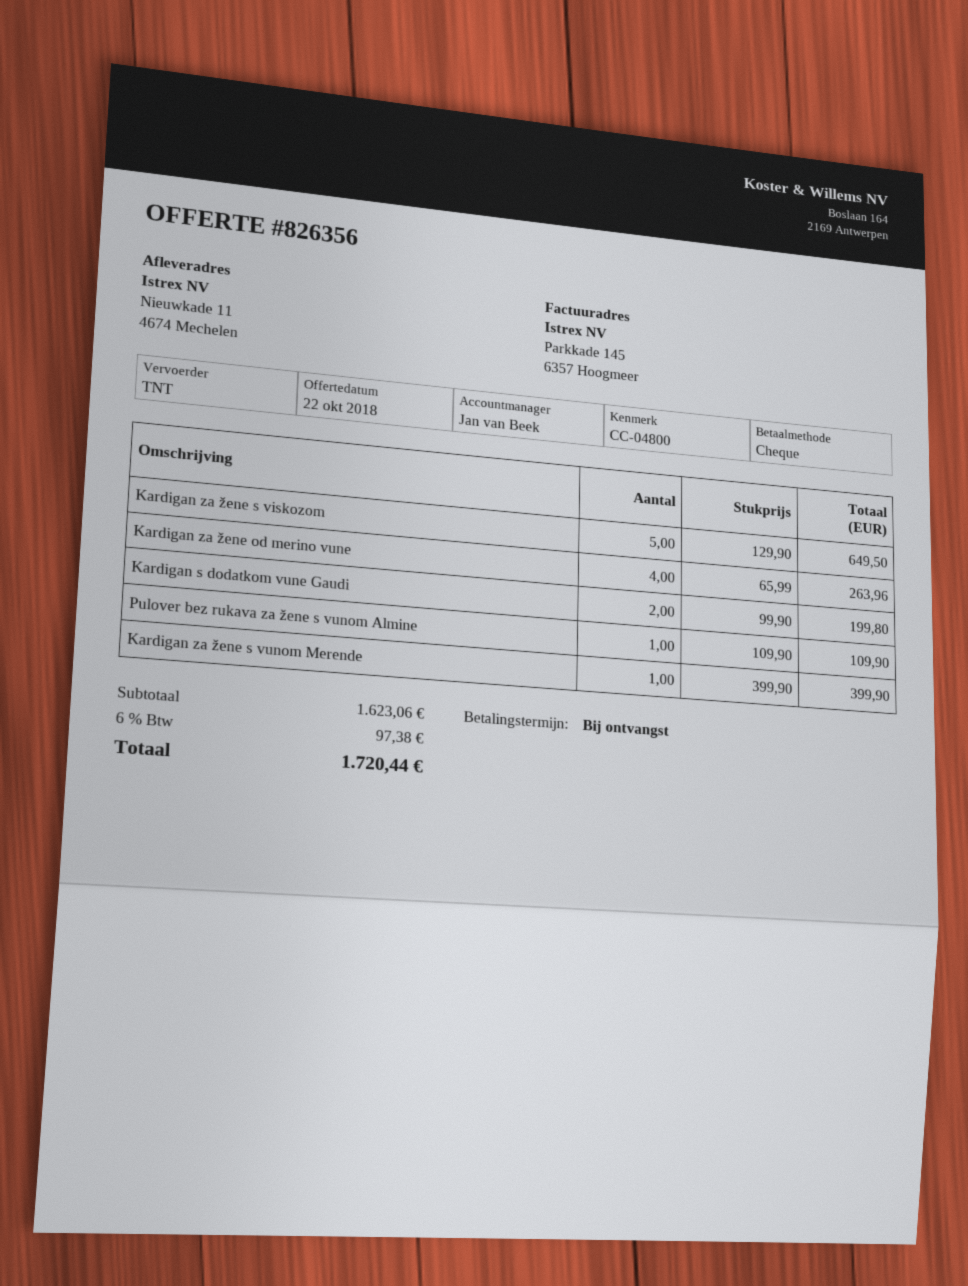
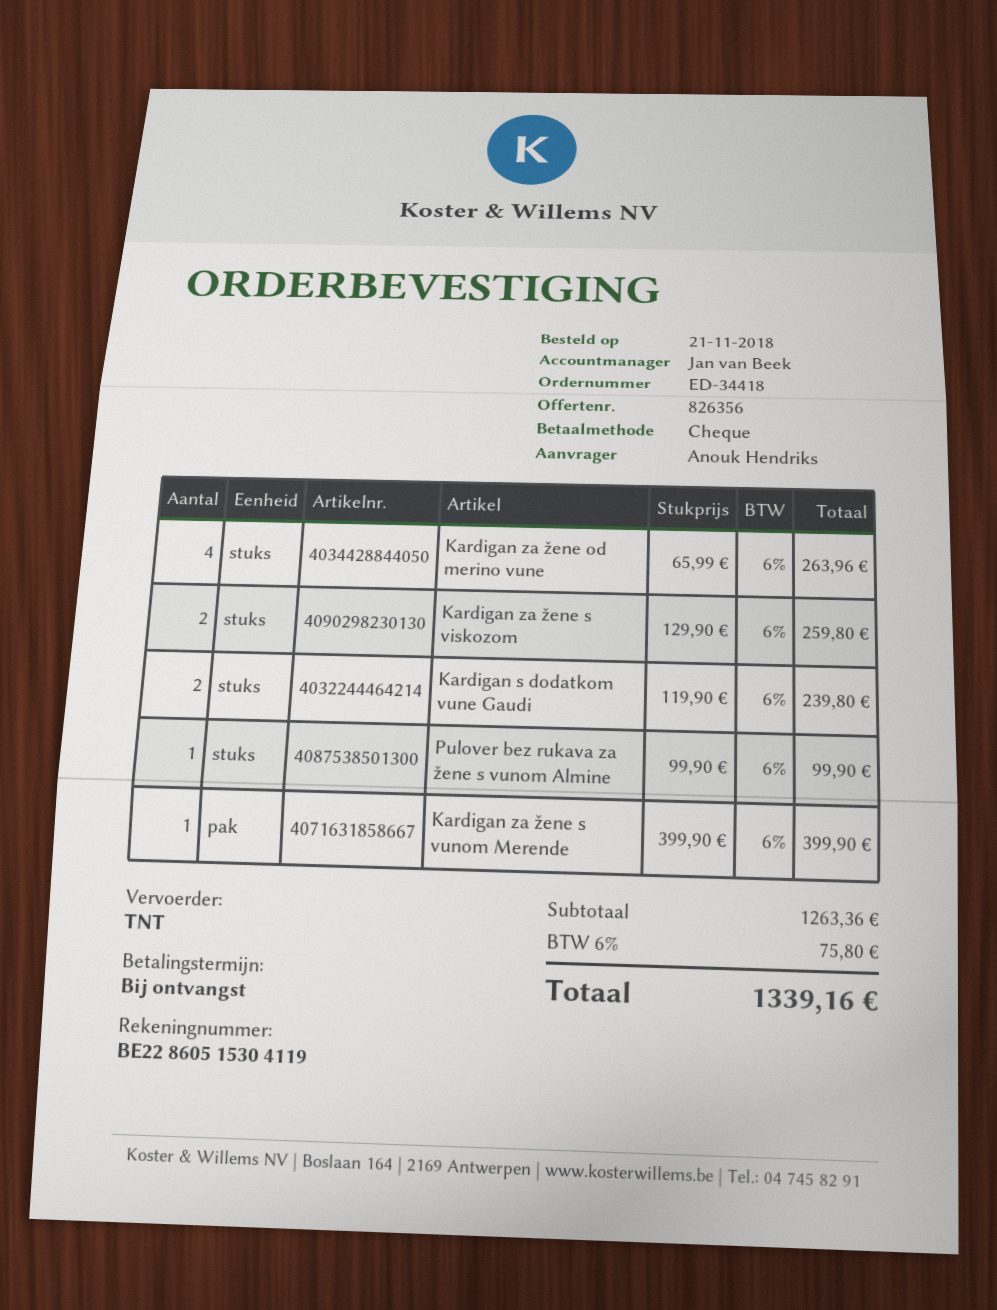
Kardigan za žene s viskozom: 5 x 129.90 = 649.50 -> 2 x 129.90 = 259.80
Kardigan s dodatkom vune Gaudi: 2 x 99.90 = 199.80 -> 2 x 119.90 = 239.80
Pulover bez rukava za žene s vunom Almine: 1 x 109.90 = 109.90 -> 1 x 99.90 = 99.90
subtotal: 1623.06 -> 1263.36
tax: 6% = 97.38 -> 6% = 75.80
total: 1720.44 -> 1339.16

